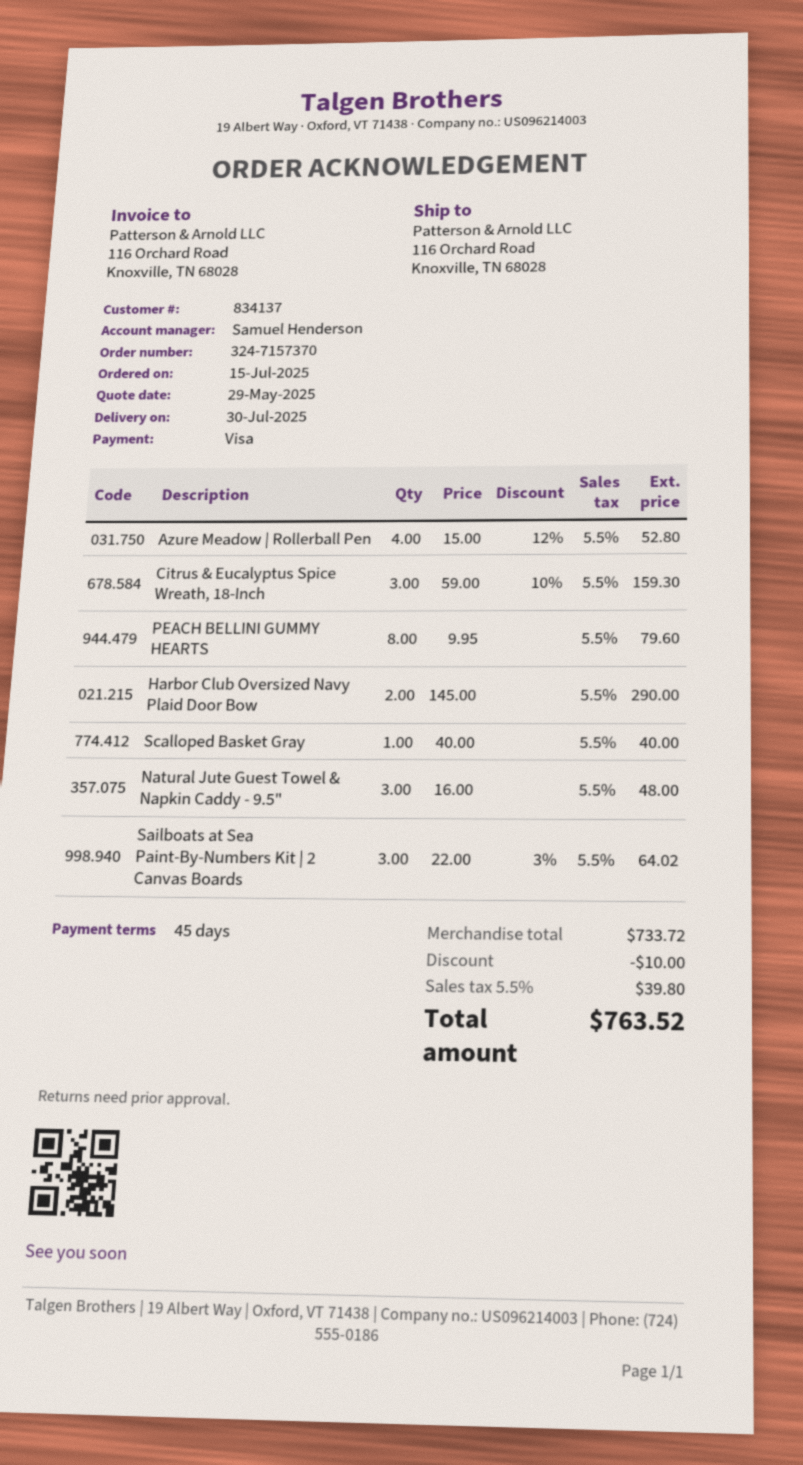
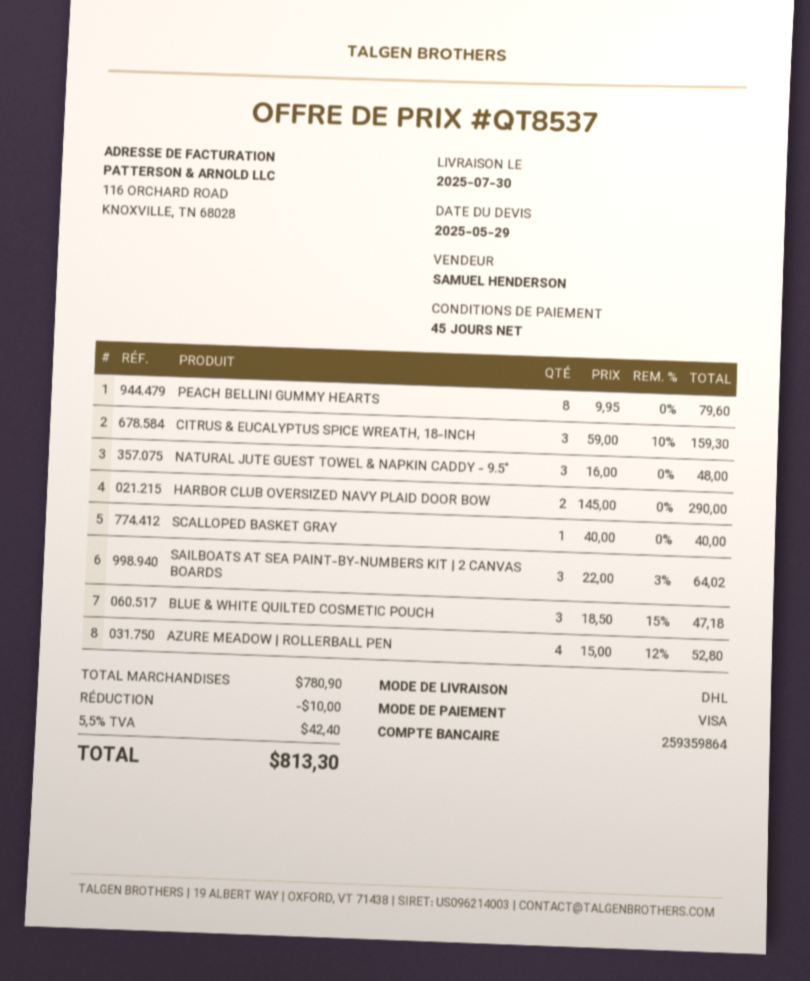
BLUE & WHITE QUILTED COSMETIC POUCH: none -> 3 x 18.50 - 15% = 47.18
subtotal: 733.72 -> 780.90
tax: 5.5% = 39.80 -> 5.5% = 42.40
total: 763.52 -> 813.30

